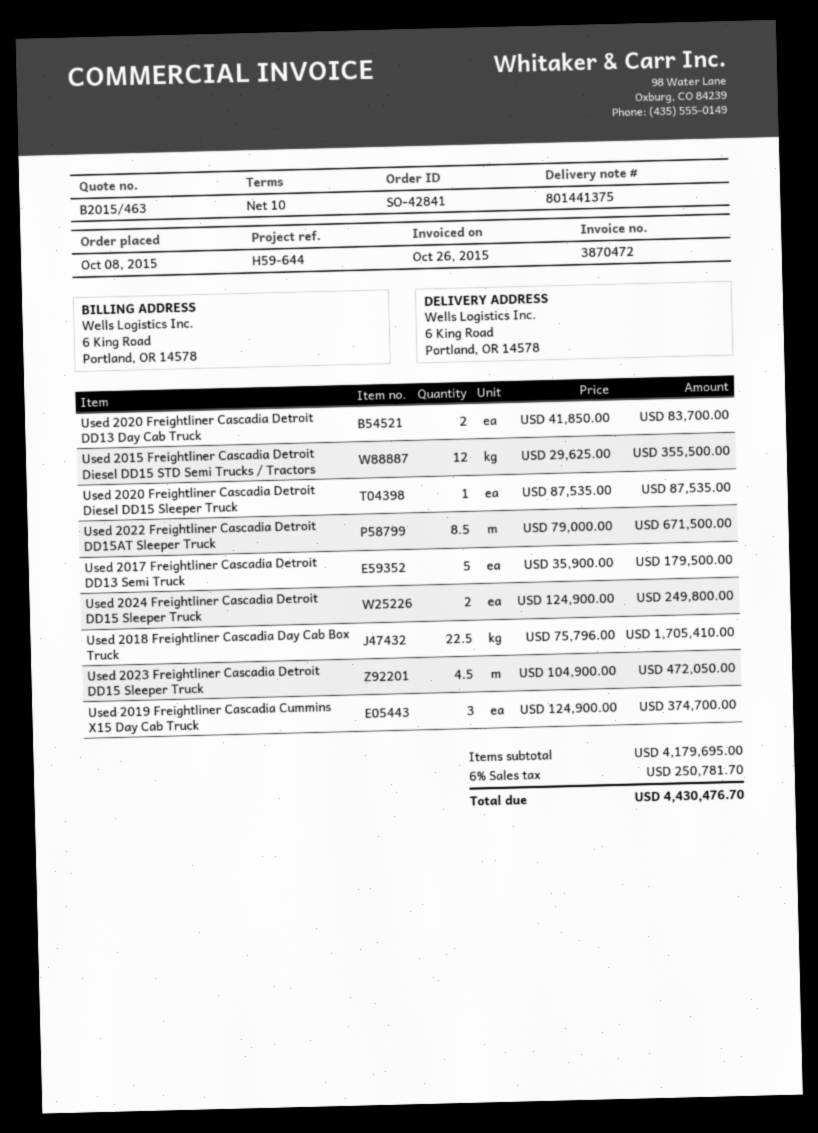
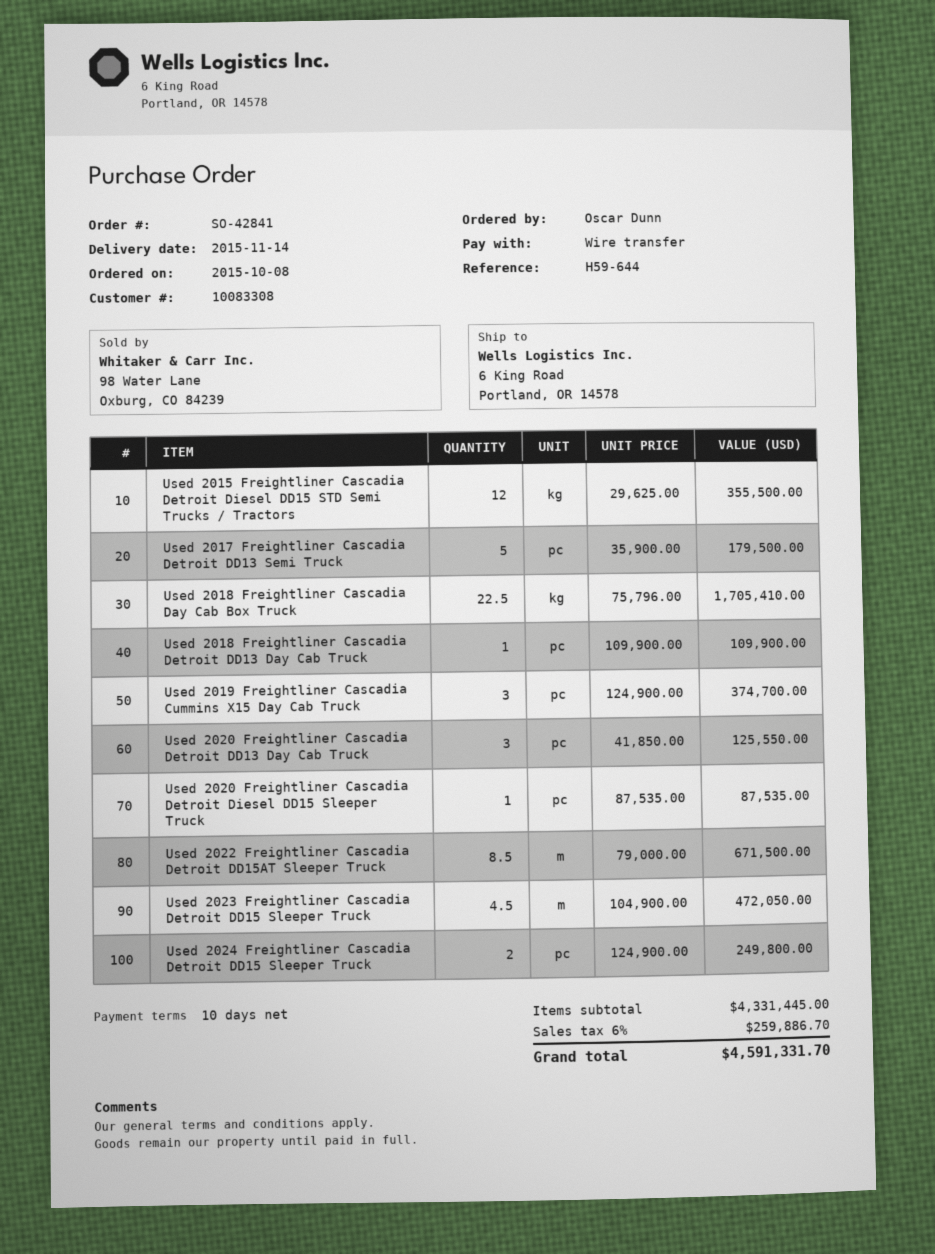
Used 2020 Freightliner Cascadia Detroit DD13 Day Cab Truck: 2 x 41850.00 = 83700.00 -> 3 x 41850.00 = 125550.00
Used 2018 Freightliner Cascadia Detroit DD13 Day Cab Truck: none -> 1 x 109900.00 = 109900.00
subtotal: 4179695.00 -> 4331445.00
tax: 6% = 250781.70 -> 6% = 259886.70
total: 4430476.70 -> 4591331.70

